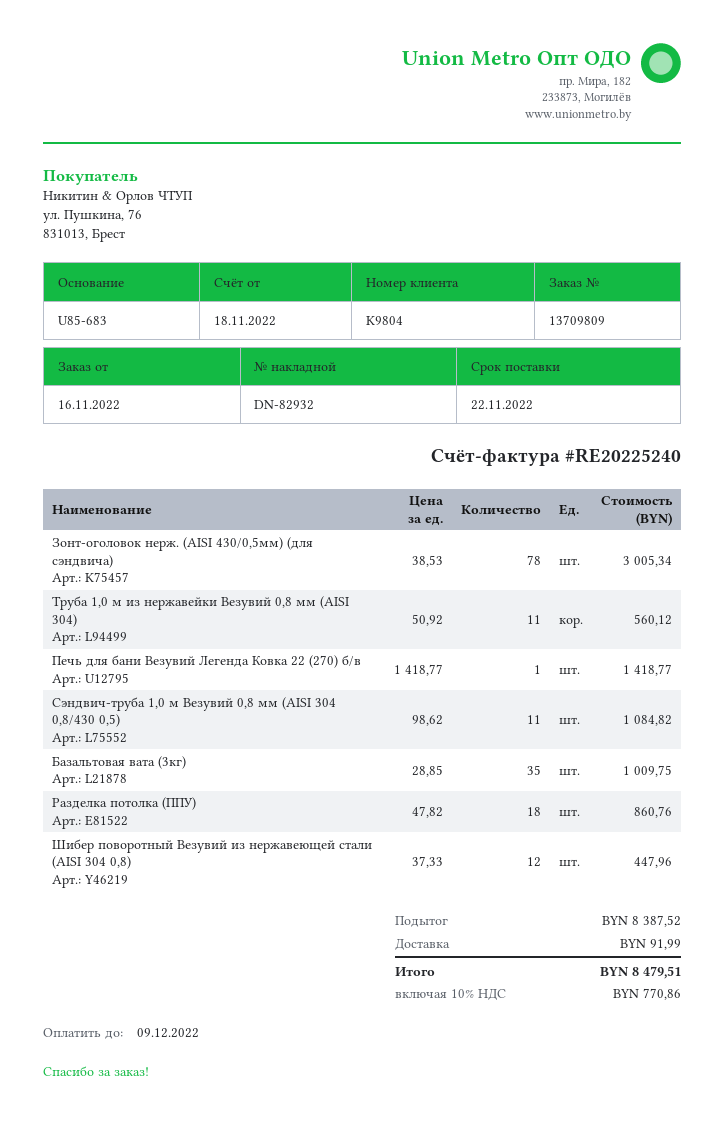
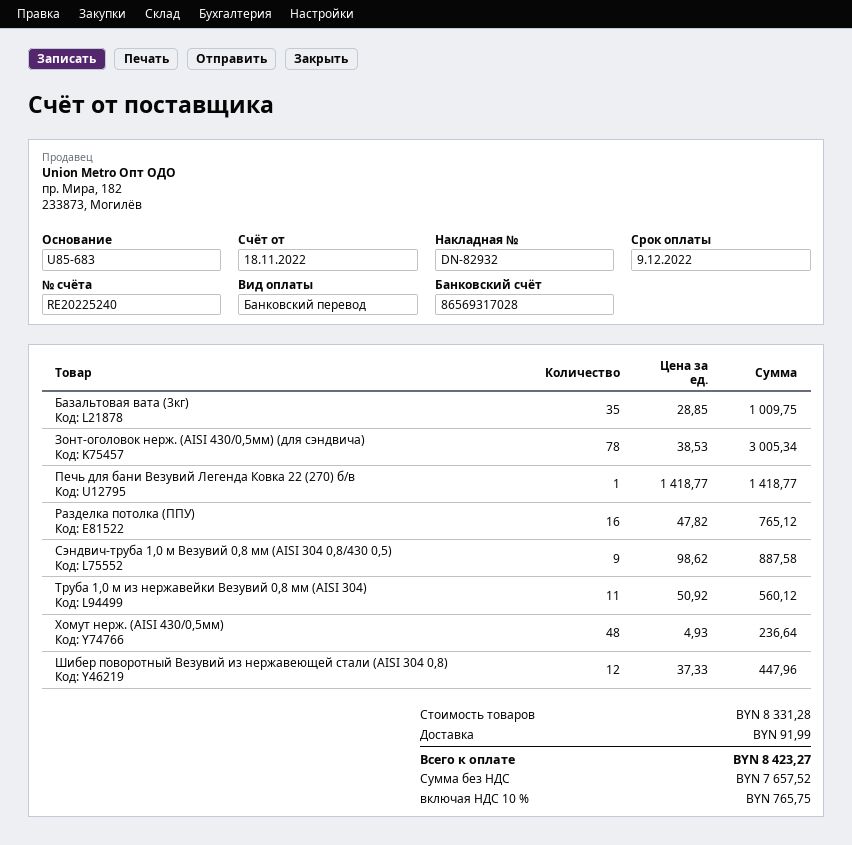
Сэндвич-труба 1,0 м Везувий 0,8 мм (AISI 304 0,8/430 0,5): 11 x 98.62 = 1084.82 -> 9 x 98.62 = 887.58
Разделка потолка (ППУ): 18 x 47.82 = 860.76 -> 16 x 47.82 = 765.12
Хомут нерж. (AISI 430/0,5мм): none -> 48 x 4.93 = 236.64
subtotal: 8387.52 -> 8331.28
tax: 10% = 770.86 -> 10% = 765.75
total: 8479.51 -> 8423.27

